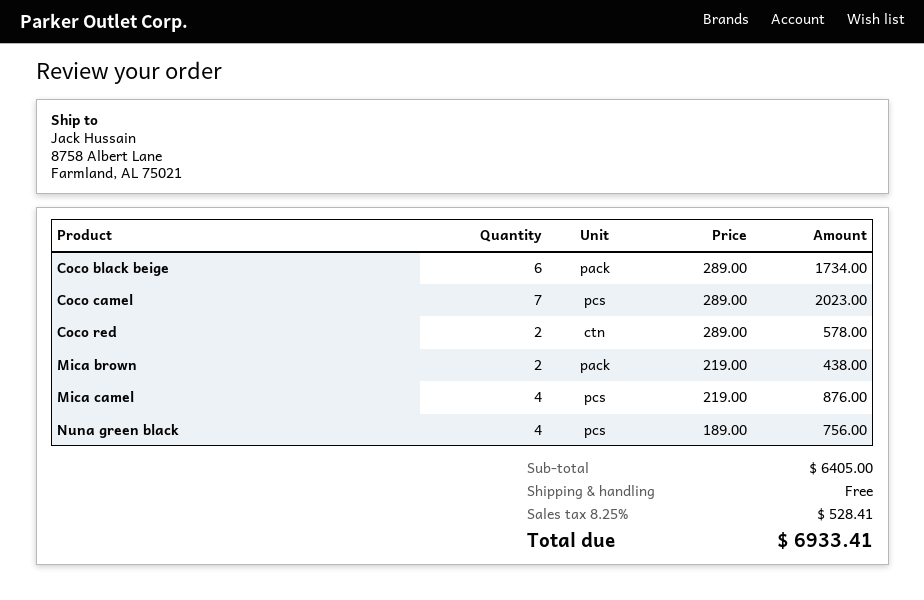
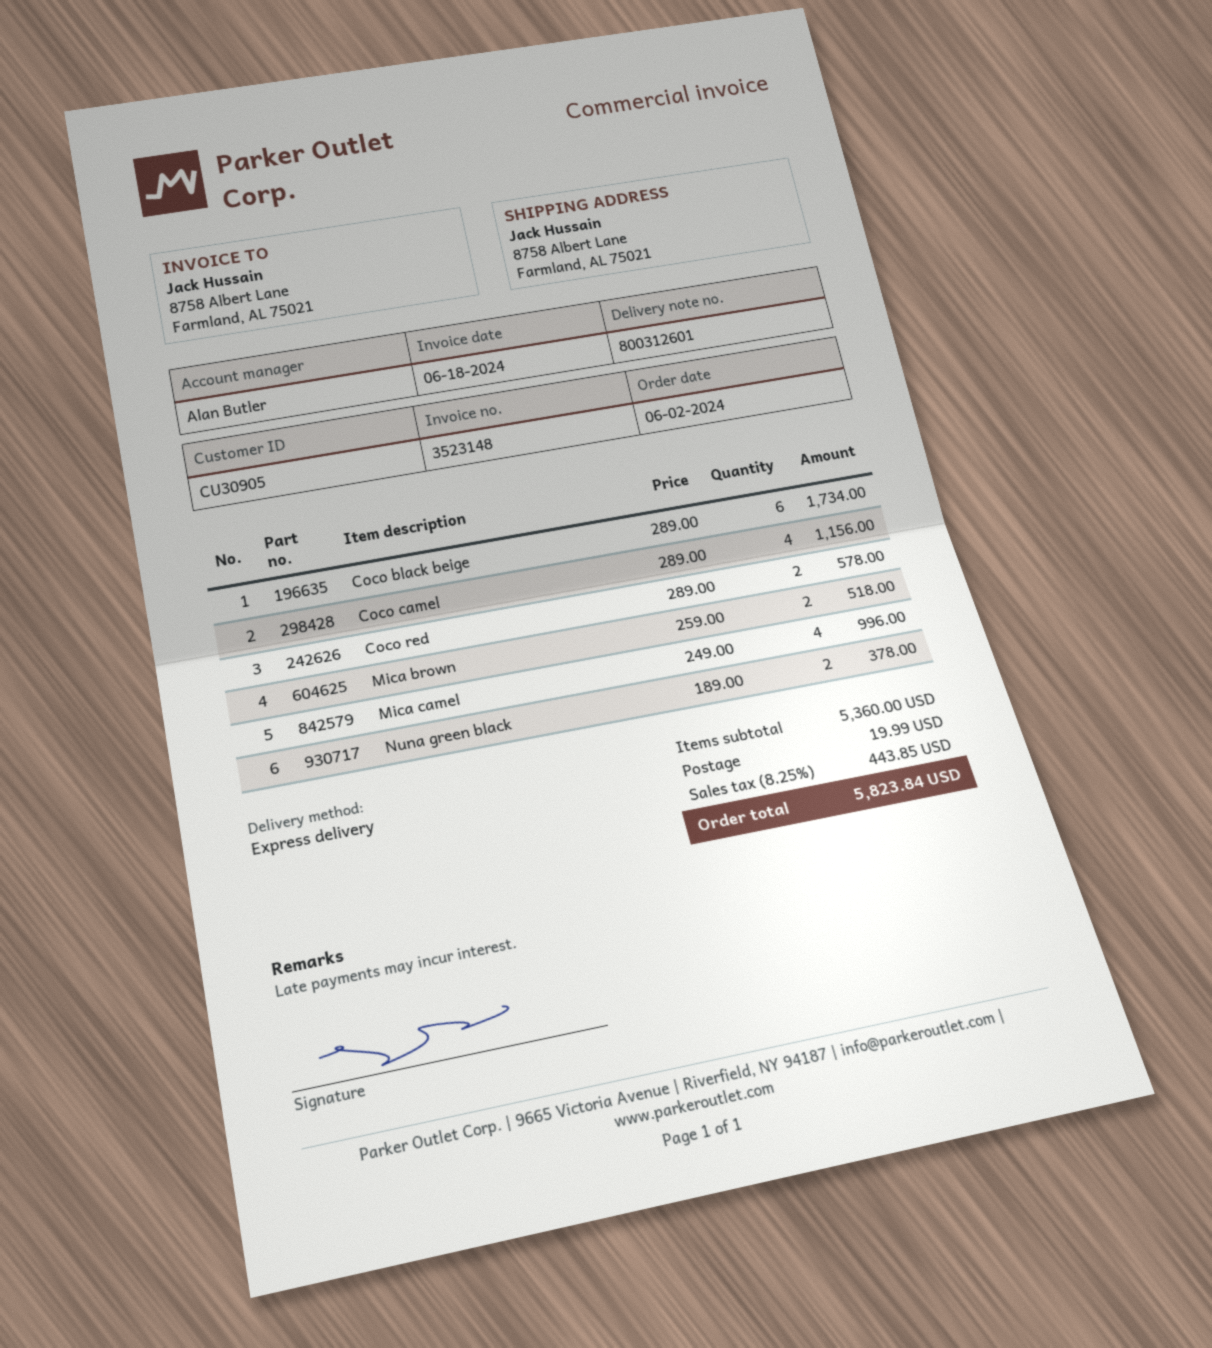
Coco camel: 7 x 289.00 = 2023.00 -> 4 x 289.00 = 1156.00
Mica brown: 2 x 219.00 = 438.00 -> 2 x 259.00 = 518.00
Mica camel: 4 x 219.00 = 876.00 -> 4 x 249.00 = 996.00
Nuna green black: 4 x 189.00 = 756.00 -> 2 x 189.00 = 378.00
subtotal: 6405.00 -> 5360.00
shipping: 0.00 -> 19.99
tax: 8.25% = 528.41 -> 8.25% = 443.85
total: 6933.41 -> 5823.84

